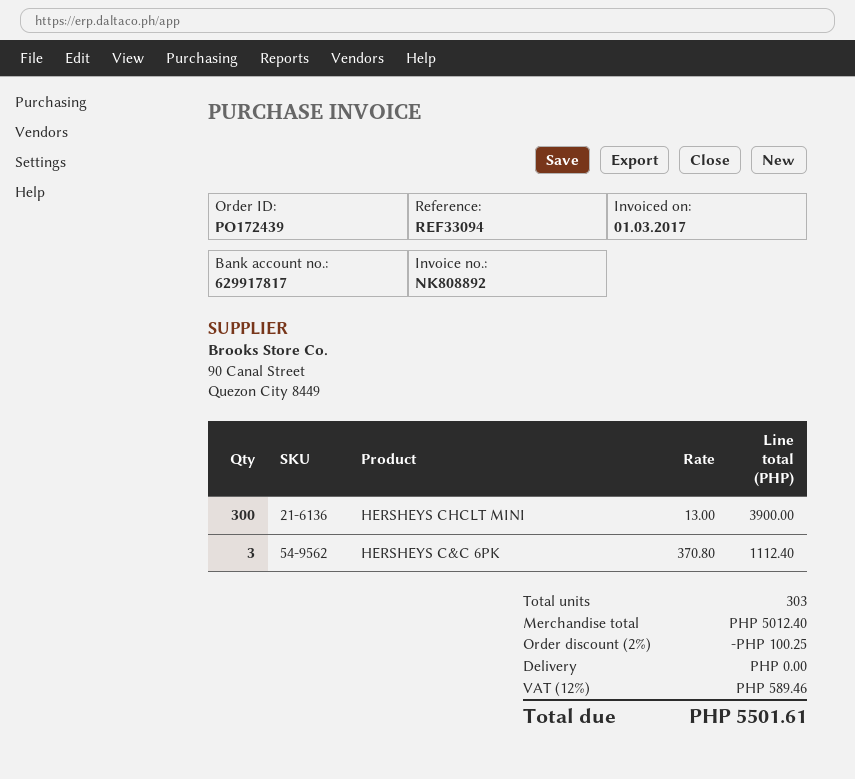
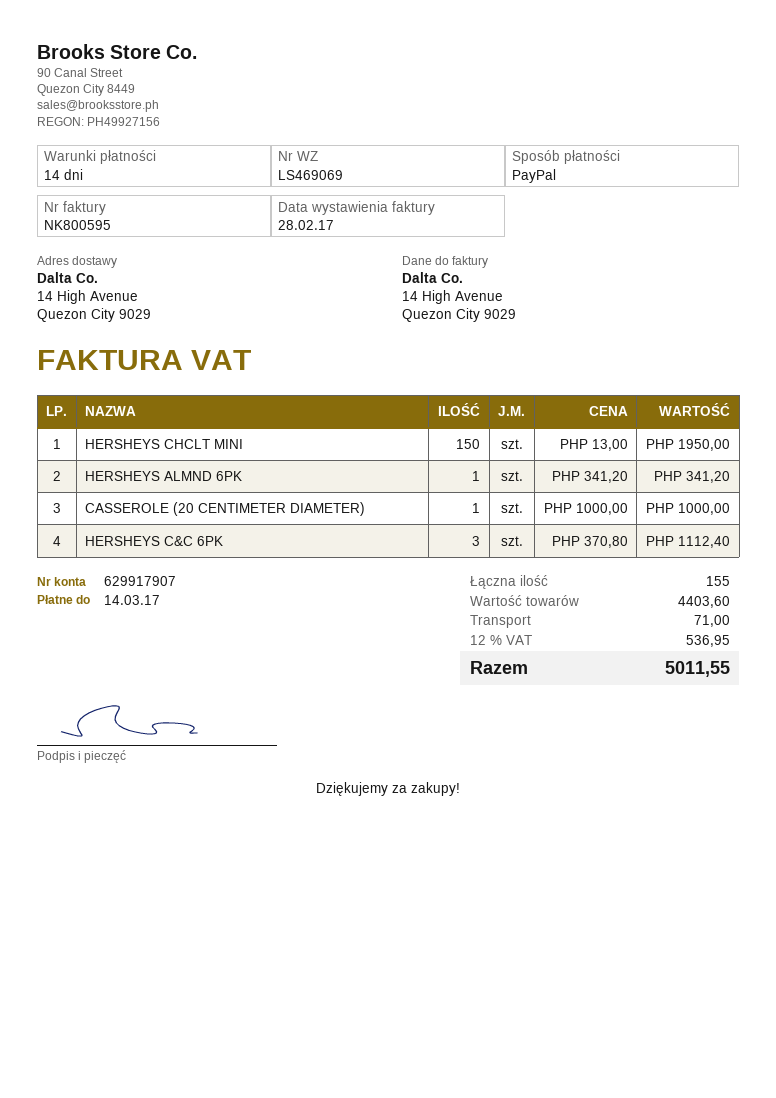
invoice number: NK808892 -> NK800595
invoice date: 2017-03-01 -> 2017-02-28
bank account: 629917817 -> 629917907
HERSHEYS CHCLT MINI: 300 x 13.00 = 3900.00 -> 150 x 13.00 = 1950.00
HERSHEYS ALMND 6PK: none -> 1 x 341.20 = 341.20
CASSEROLE (20 CENTIMETER DIAMETER): none -> 1 x 1000.00 = 1000.00
total quantity: 303 -> 155
subtotal: 5012.40 -> 4403.60
discount: 2% = 100.25 -> none
shipping: 0.00 -> 71.00
tax: 12% = 589.46 -> 12% = 536.95
total: 5501.61 -> 5011.55

